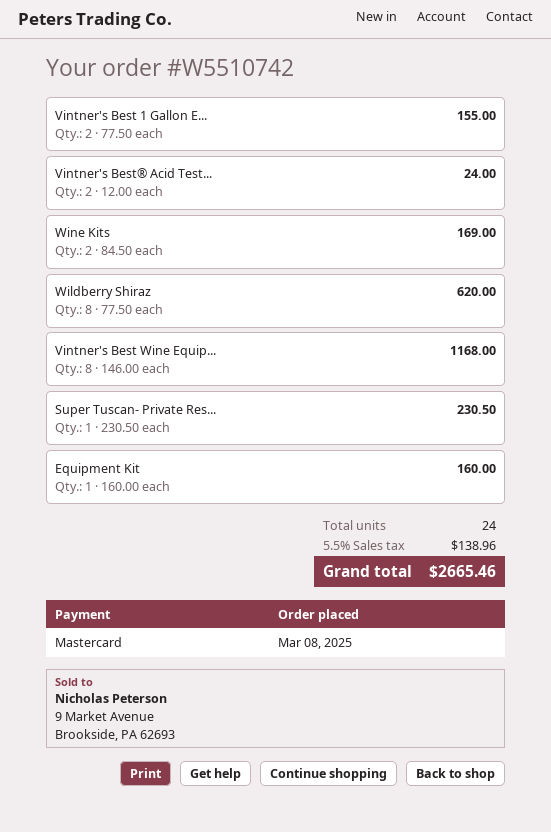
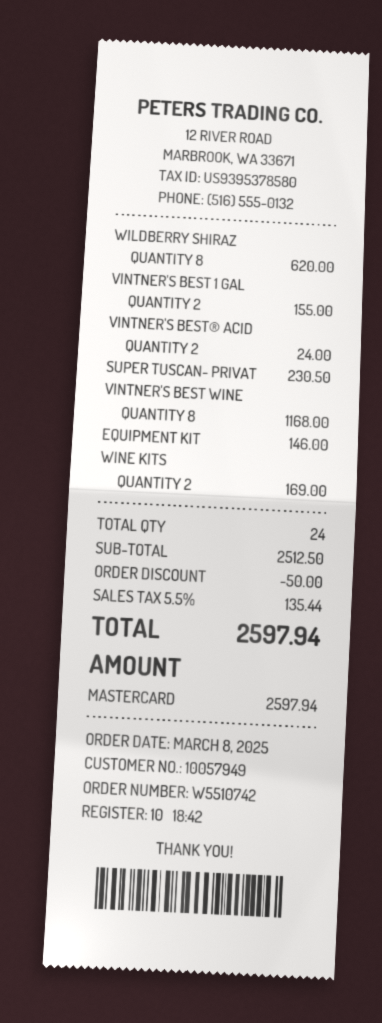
Equipment Kit: 1 for 160.00 -> 1 for 146.00
discount: none -> 50.00
tax: 5.5% = 138.96 -> 5.5% = 135.44
total: 2665.46 -> 2597.94

